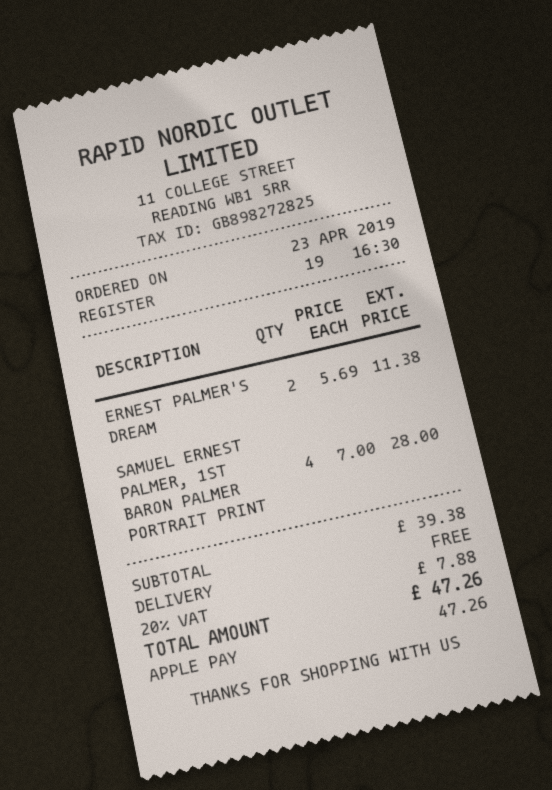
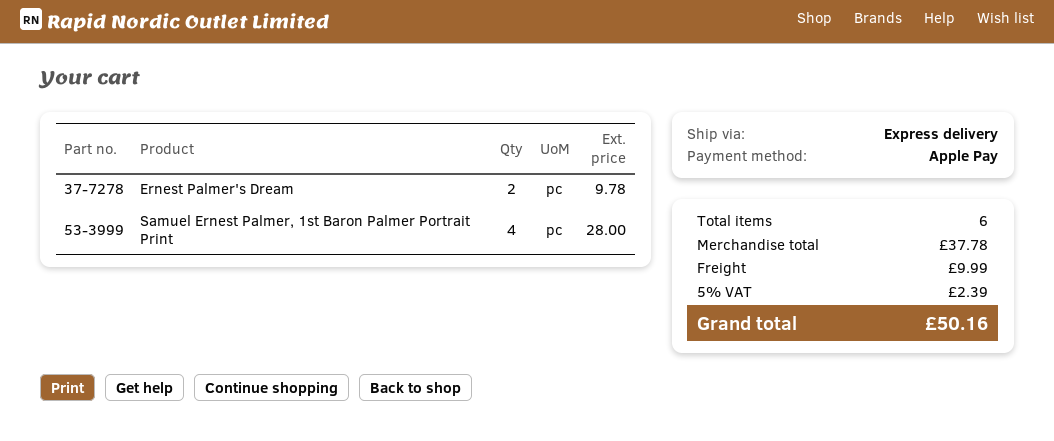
ERNEST PALMER'S DREAM: 2 for 11.38 -> 2 for 9.78
subtotal: 39.38 -> 37.78
shipping: 0.00 -> 9.99
tax: 20% = 7.88 -> 5% = 2.39
total: 47.26 -> 50.16

